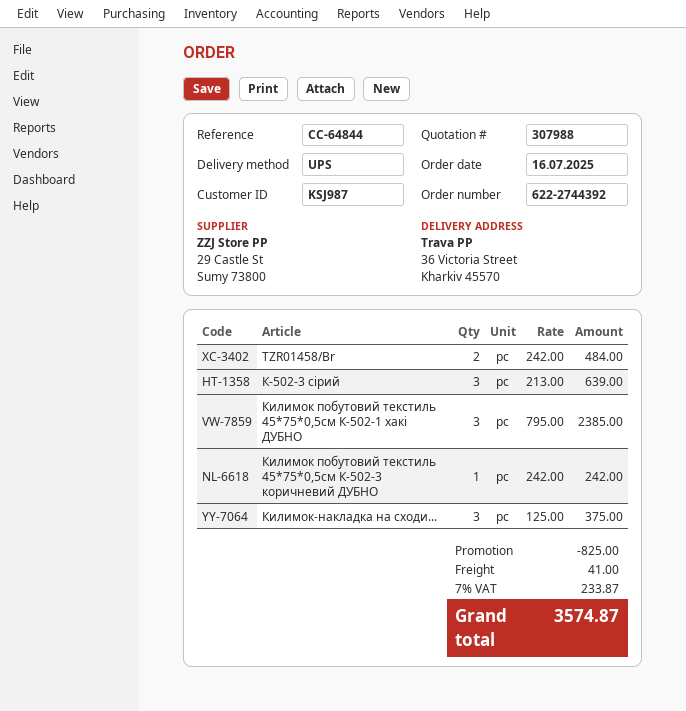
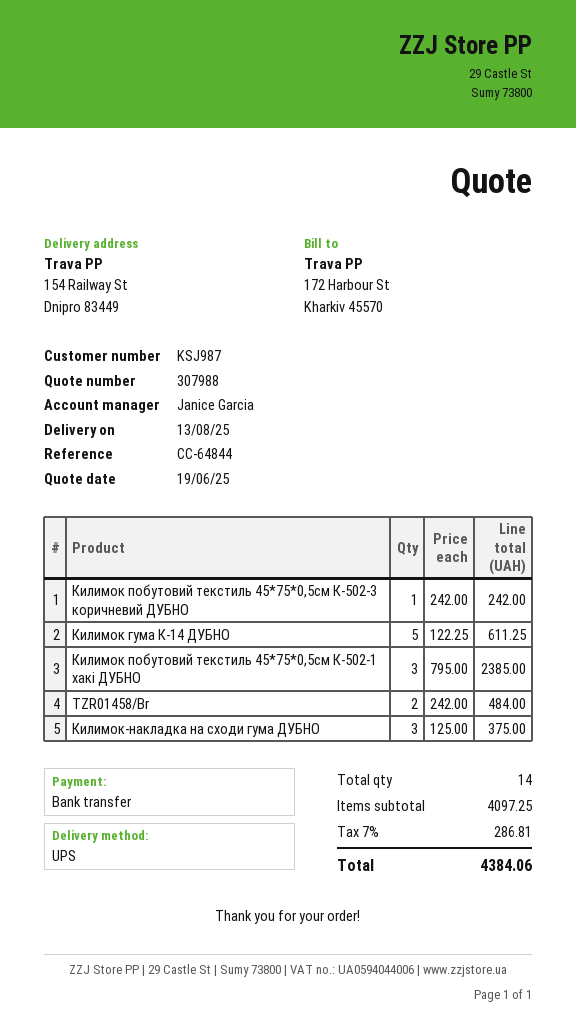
ship to: 36 Victoria Street, Kharkiv 45570 -> 154 Railway St, Dnipro 83449
К-502-3 сірий: 3 x 213.00 = 639.00 -> none
Килимок гума К-14 ДУБНО: none -> 5 x 122.25 = 611.25
discount: 825.00 -> none
shipping: 41.00 -> none
tax: 7% = 233.87 -> 7% = 286.81
total: 3574.87 -> 4384.06

